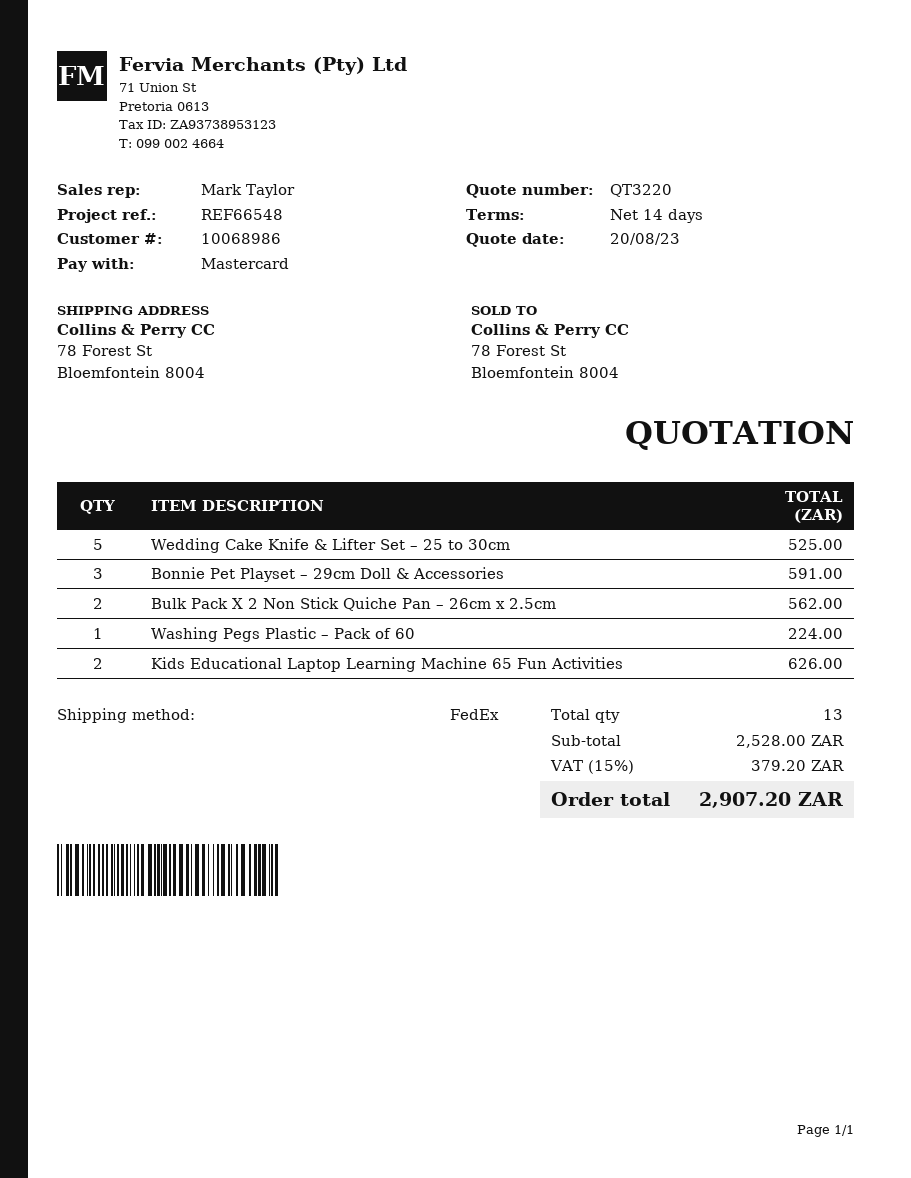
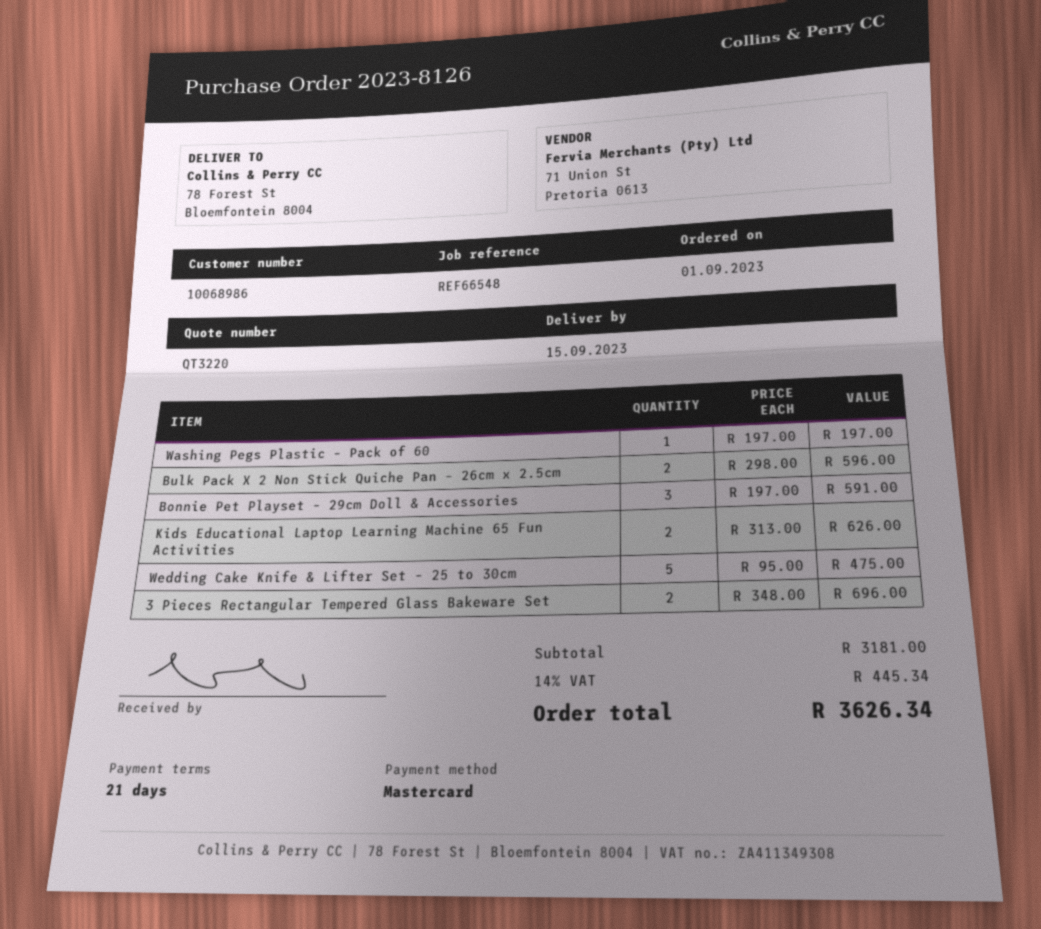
payment terms: 14 days -> 21 days
Wedding Cake Knife & Lifter Set – 25 to 30cm: 5 for 525.00 -> 5 for 475.00
Bulk Pack X 2 Non Stick Quiche Pan – 26cm x 2.5cm: 2 for 562.00 -> 2 for 596.00
Washing Pegs Plastic – Pack of 60: 1 for 224.00 -> 1 for 197.00
3 Pieces Rectangular Tempered Glass Bakeware Set: none -> 2 for 696.00
subtotal: 2528.00 -> 3181.00
tax: 15% = 379.20 -> 14% = 445.34
total: 2907.20 -> 3626.34

